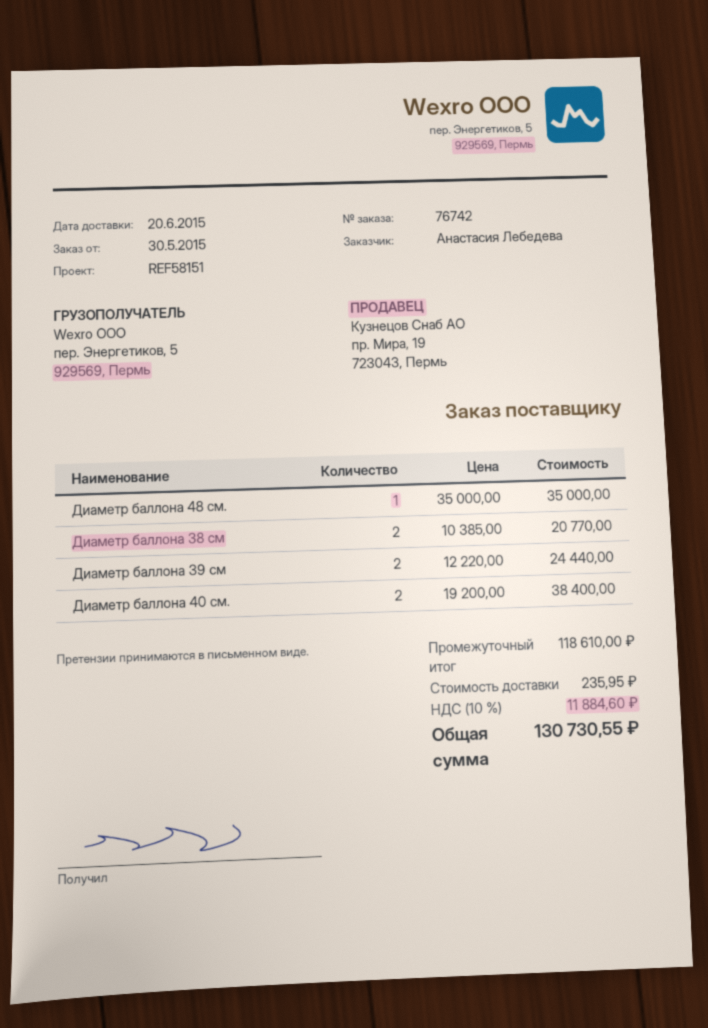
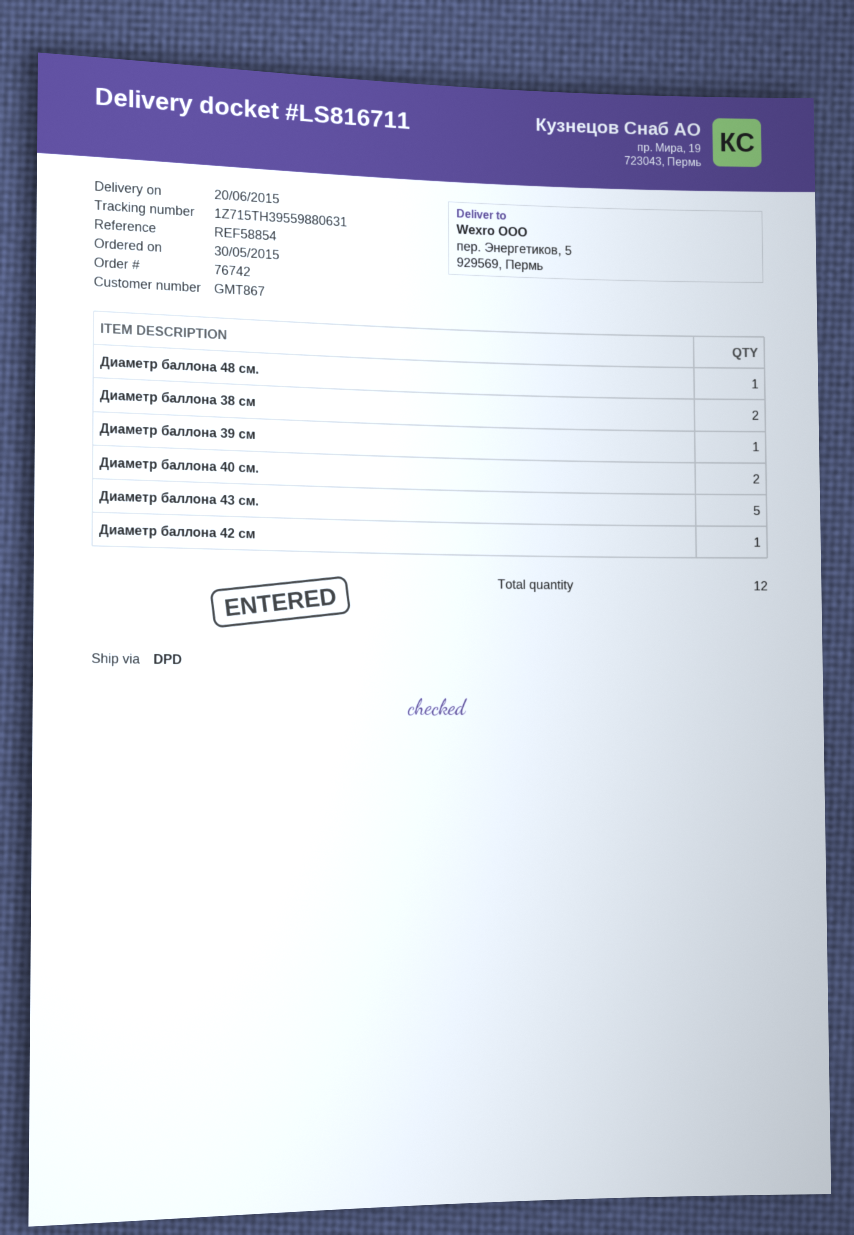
reference: REF58151 -> REF58854
Диаметр баллона 39 см: 2 -> 1
Диаметр баллона 43 см.: none -> 5
Диаметр баллона 42 см: none -> 1

